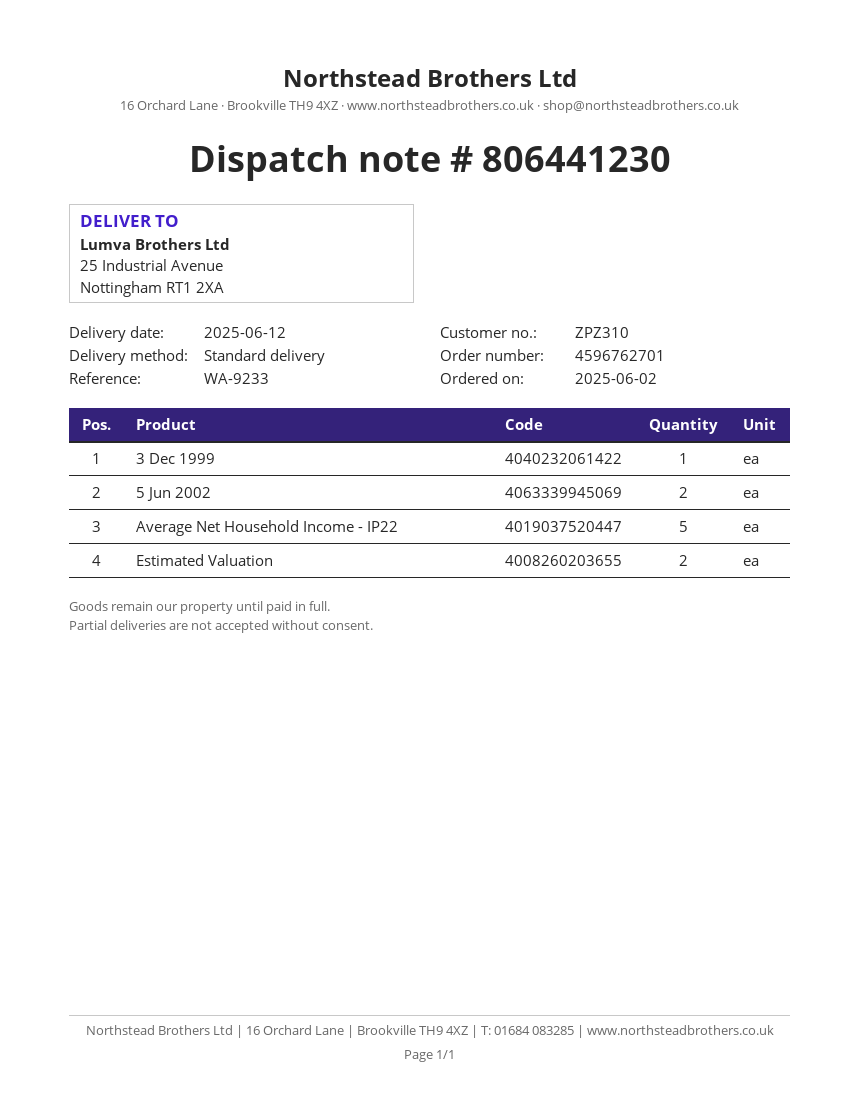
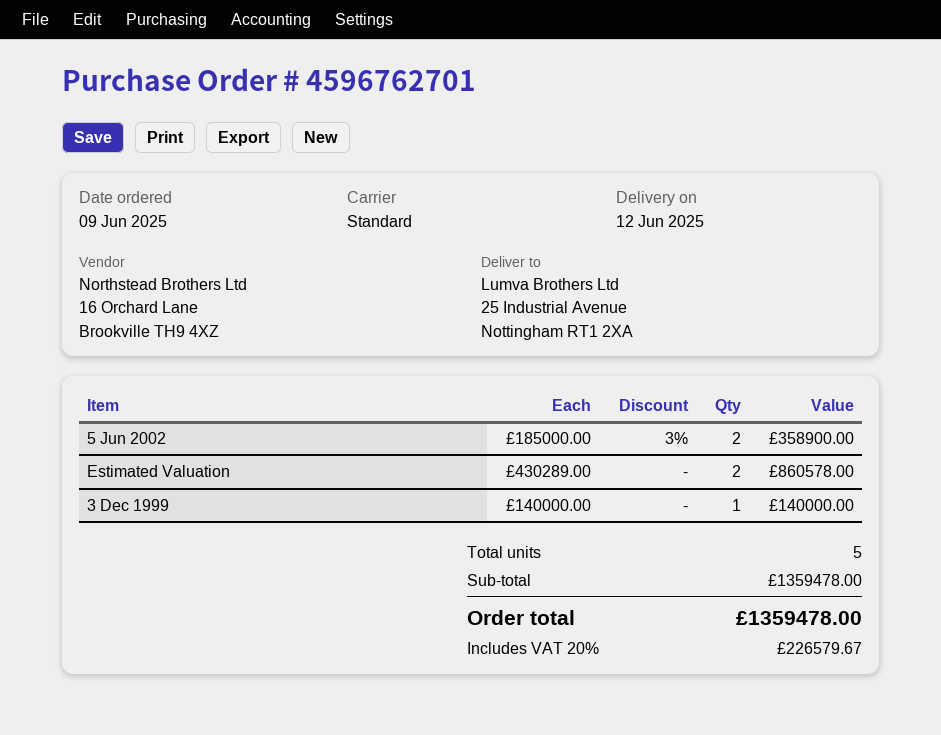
order date: 2025-06-02 -> 2025-06-09
Average Net Household Income - IP22: 5 -> none

